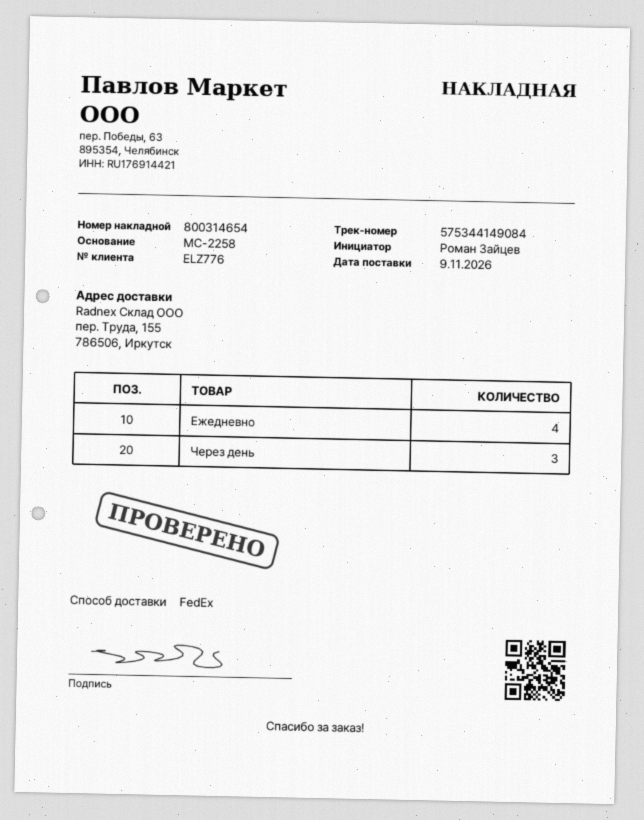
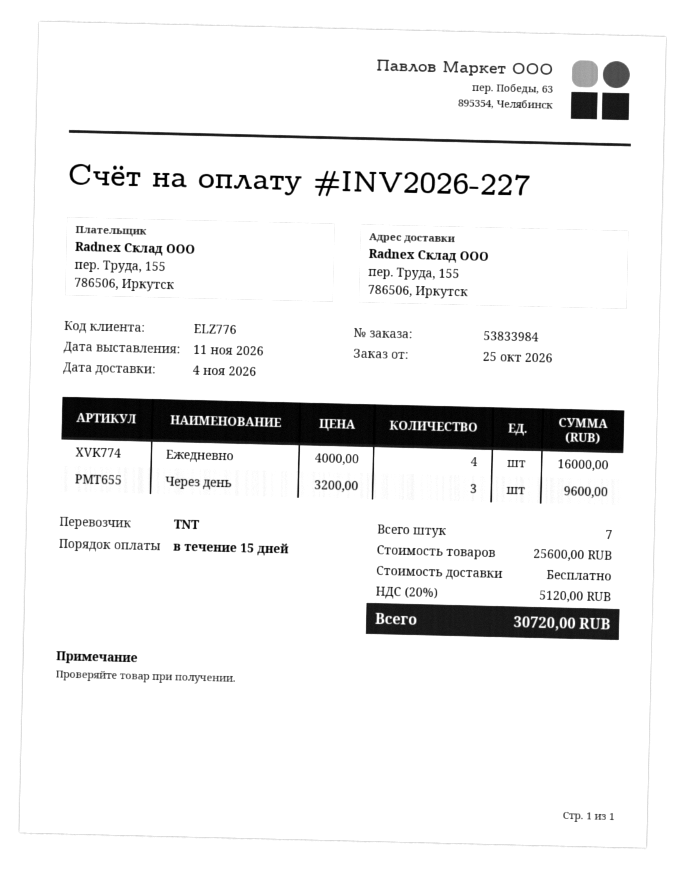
delivery date: 2026-11-09 -> 2026-11-04
shipping method: FedEx -> TNT

